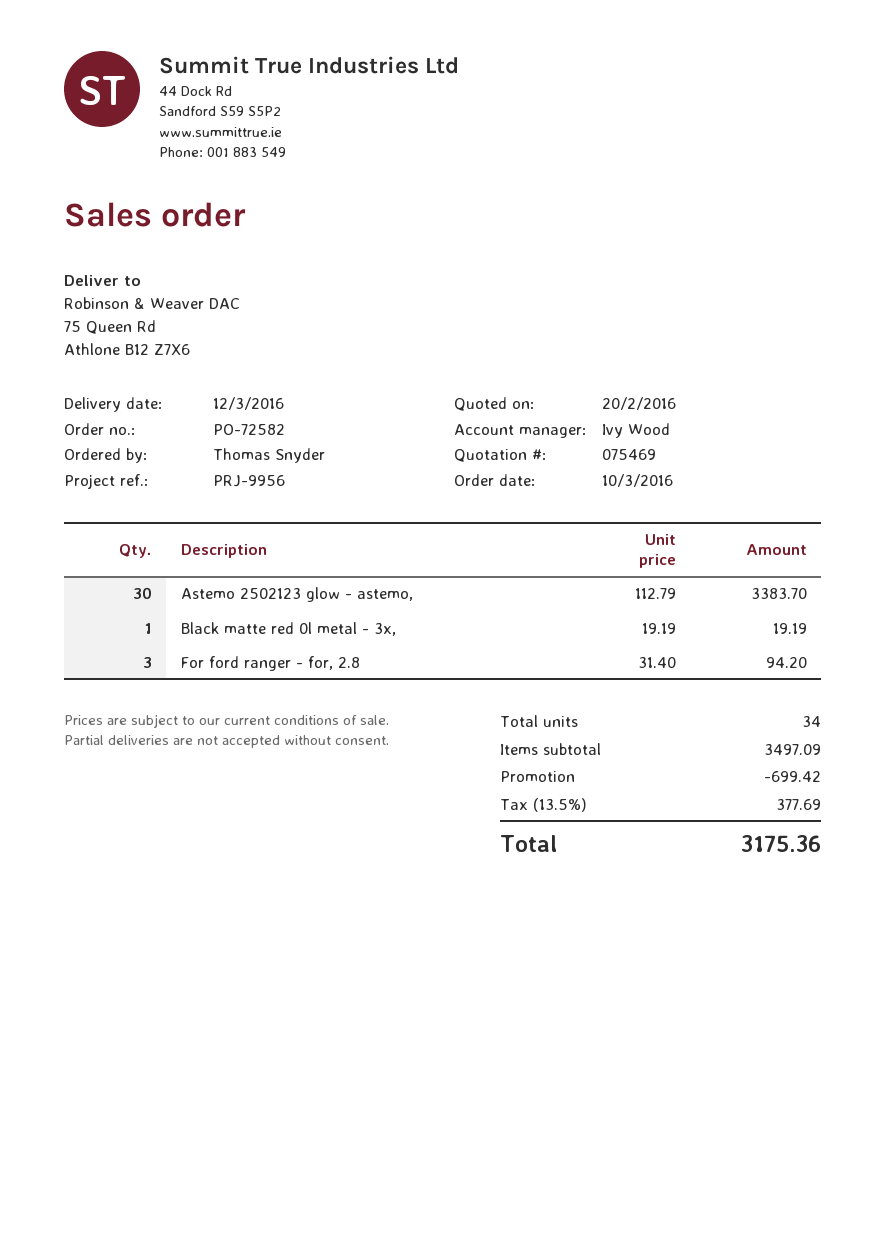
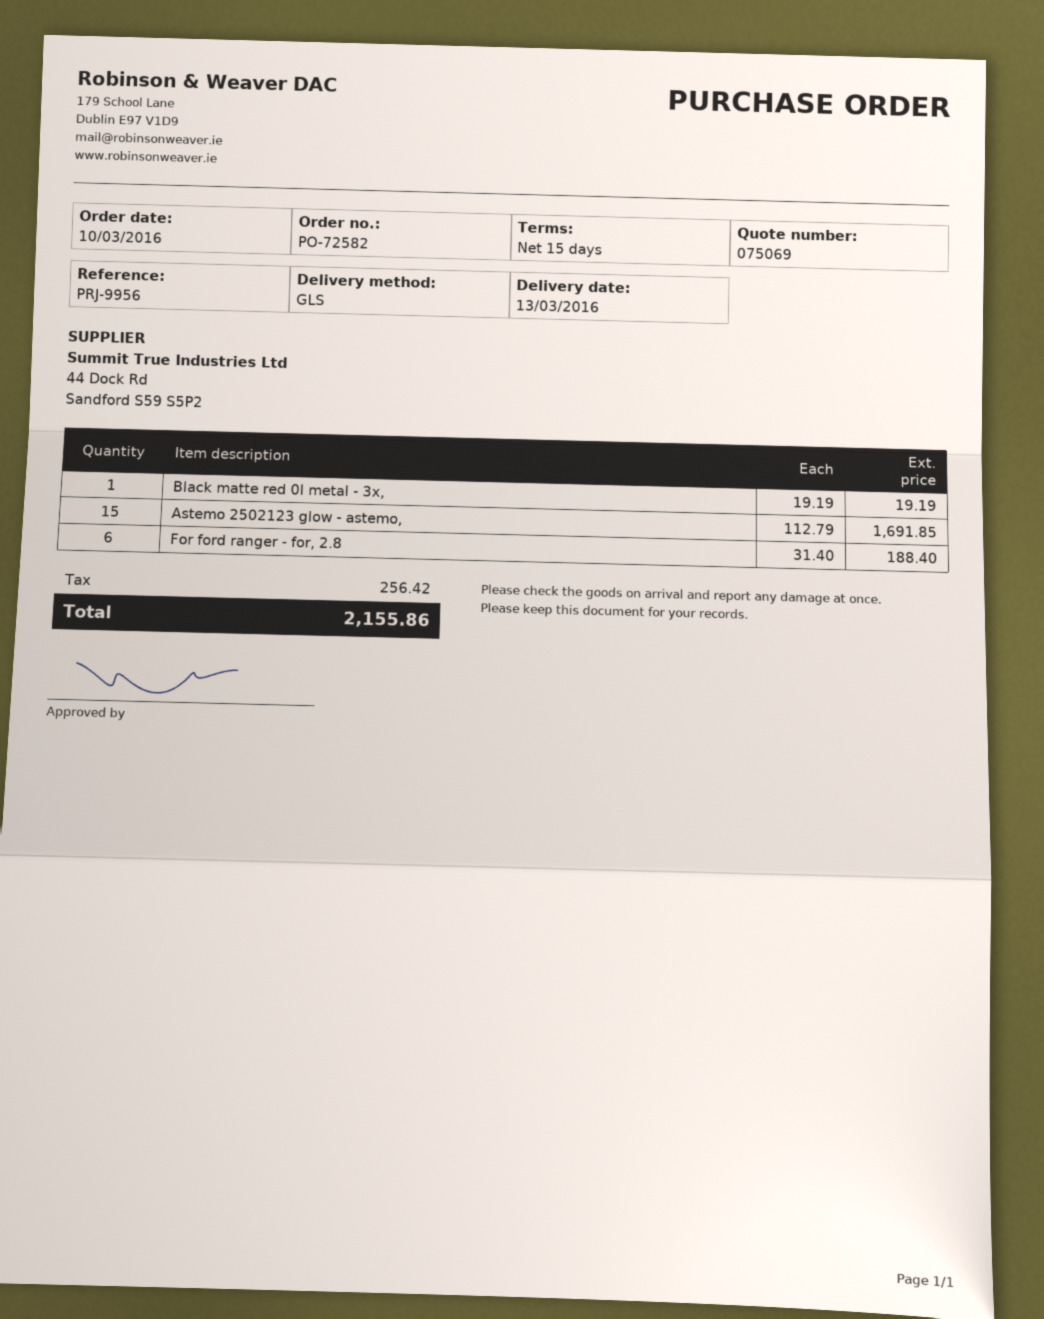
quote number: 075469 -> 075069
delivery date: 2016-03-12 -> 2016-03-13
Astemo 2502123 glow - astemo,: 30 x 112.79 = 3383.70 -> 15 x 112.79 = 1691.85
For ford ranger - for, 2.8: 3 x 31.40 = 94.20 -> 6 x 31.40 = 188.40
discount: 699.42 -> none
tax: 377.69 -> 256.42
total: 3175.36 -> 2155.86

